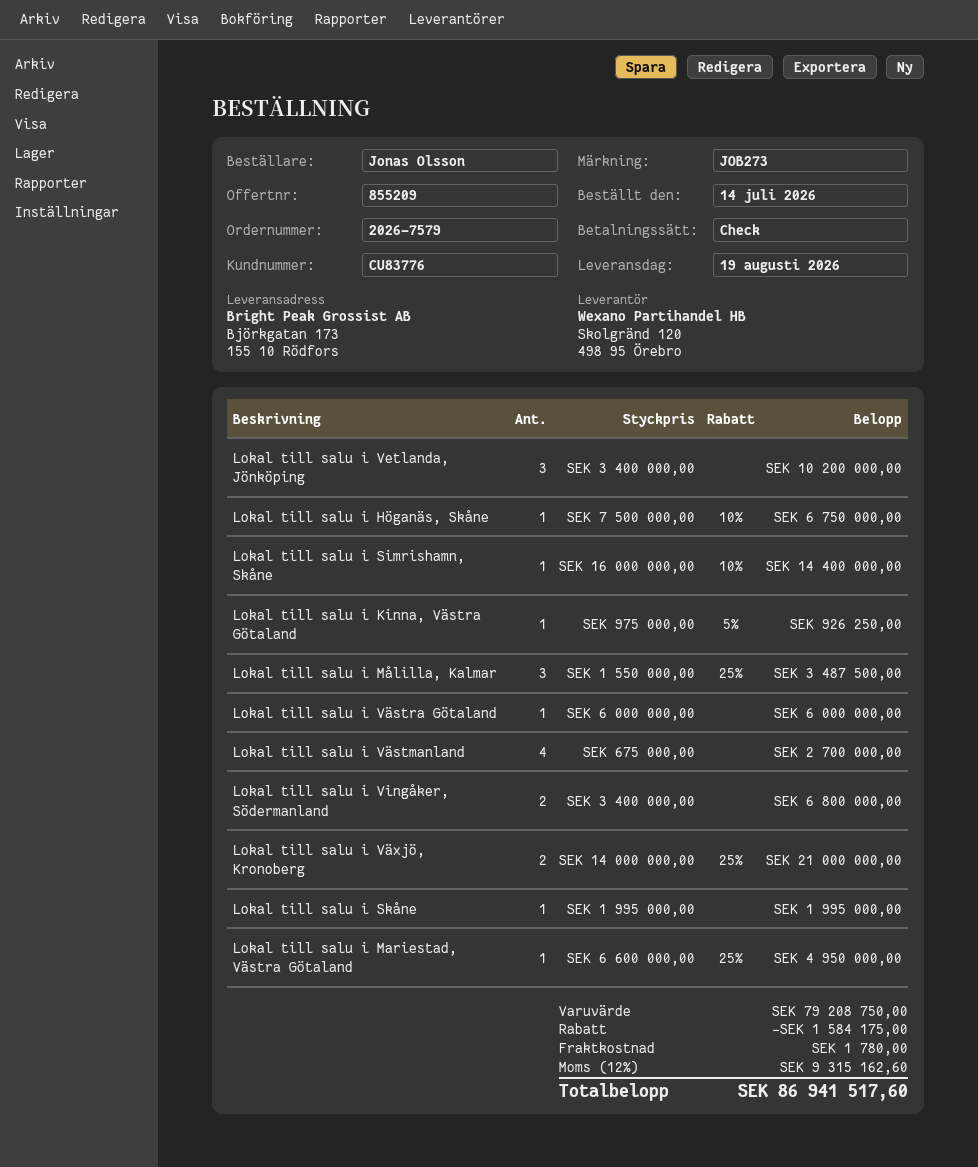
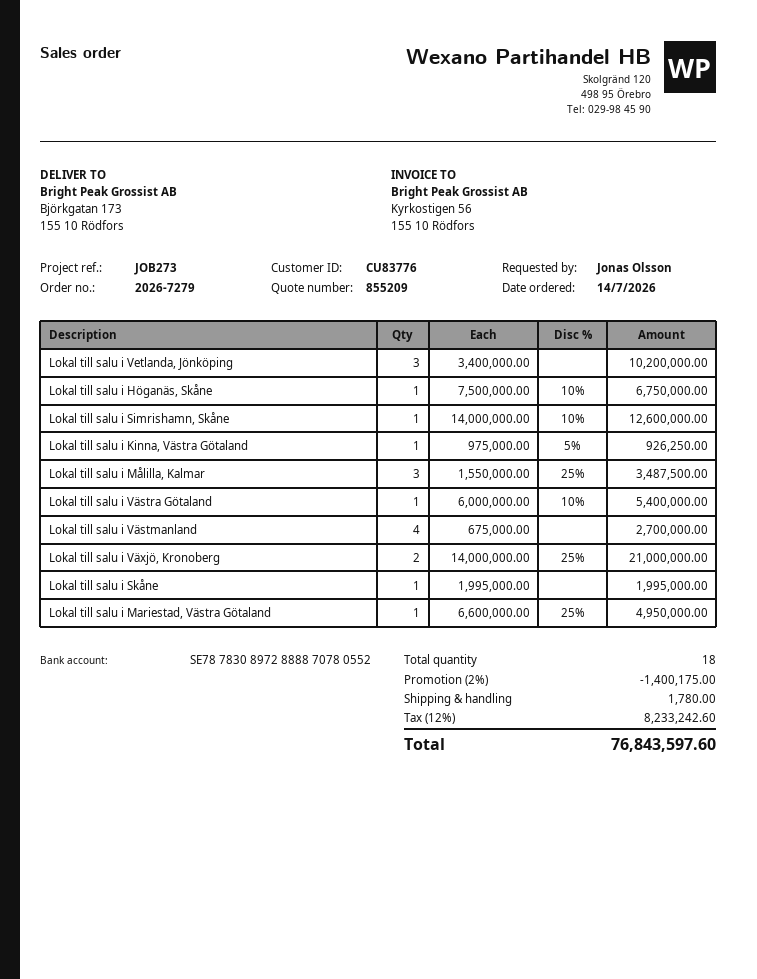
order number: 2026-7579 -> 2026-7279
Lokal till salu i Simrishamn, Skåne: 1 x 16000000.00 - 10% = 14400000.00 -> 1 x 14000000.00 - 10% = 12600000.00
Lokal till salu i Västra Götaland: 1 x 6000000.00 = 6000000.00 -> 1 x 6000000.00 - 10% = 5400000.00
Lokal till salu i Vingåker, Södermanland: 2 x 3400000.00 = 6800000.00 -> none
discount: 1584175.00 -> 1400175.00
tax: 12% = 9315162.60 -> 12% = 8233242.60
total: 86941517.60 -> 76843597.60

